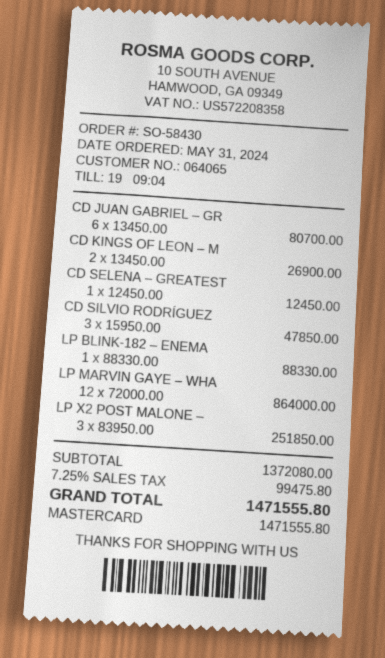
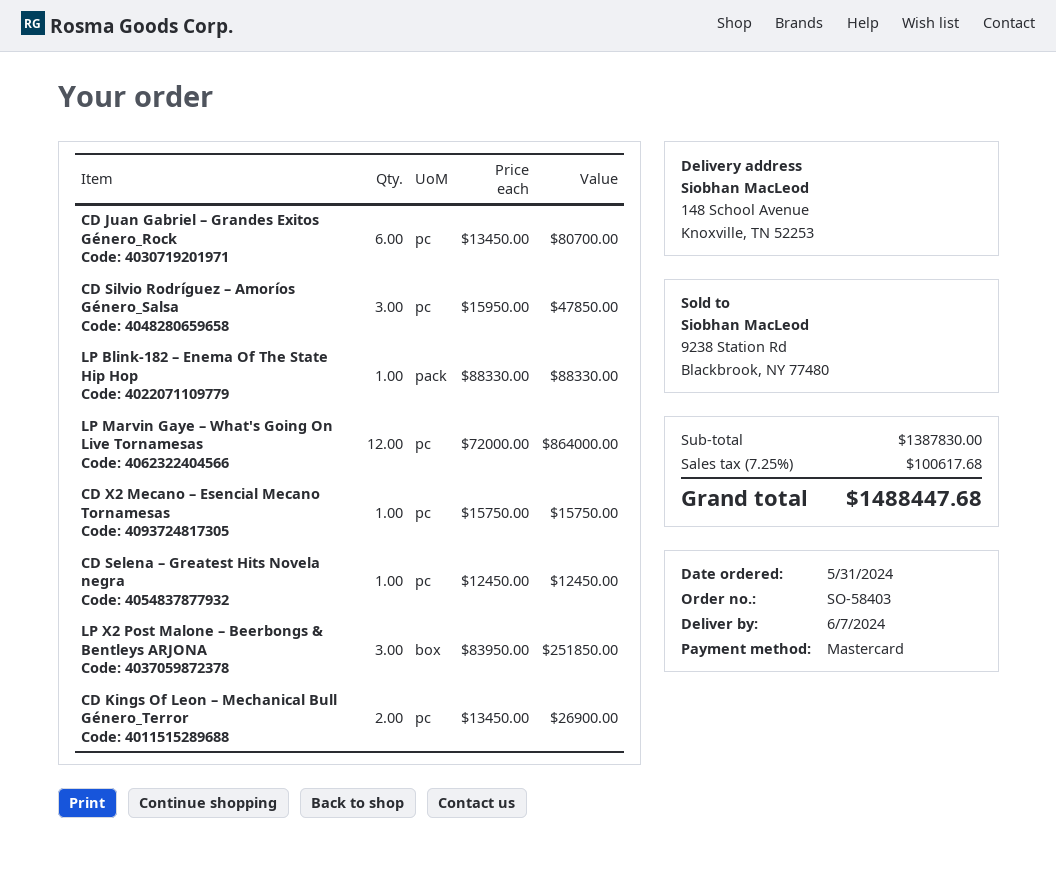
order number: SO-58430 -> SO-58403
CD X2 Mecano – Esencial Mecano Tornamesas: none -> 1 x 15750.00 = 15750.00
subtotal: 1372080.00 -> 1387830.00
tax: 7.25% = 99475.80 -> 7.25% = 100617.68
total: 1471555.80 -> 1488447.68

